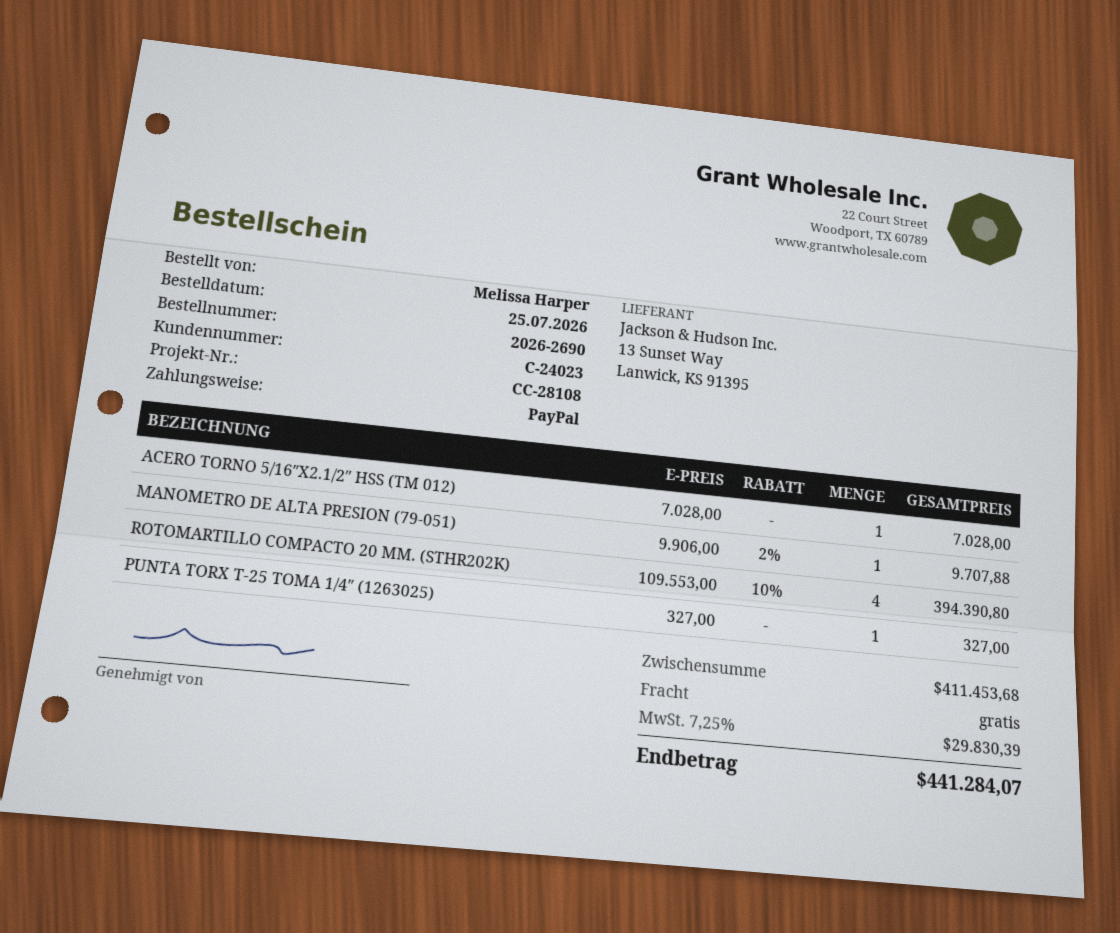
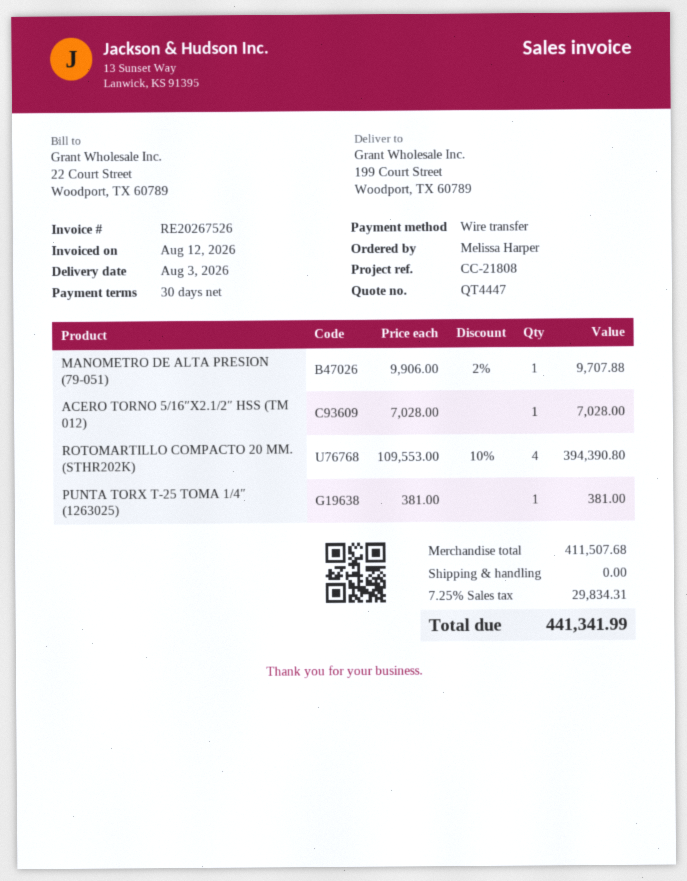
reference: CC-28108 -> CC-21808
payment method: PayPal -> bank transfer
PUNTA TORX T-25 TOMA 1/4″ (1263025): 1 x 327.00 = 327.00 -> 1 x 381.00 = 381.00
subtotal: 411453.68 -> 411507.68
tax: 7.25% = 29830.39 -> 7.25% = 29834.31
total: 441284.07 -> 441341.99

